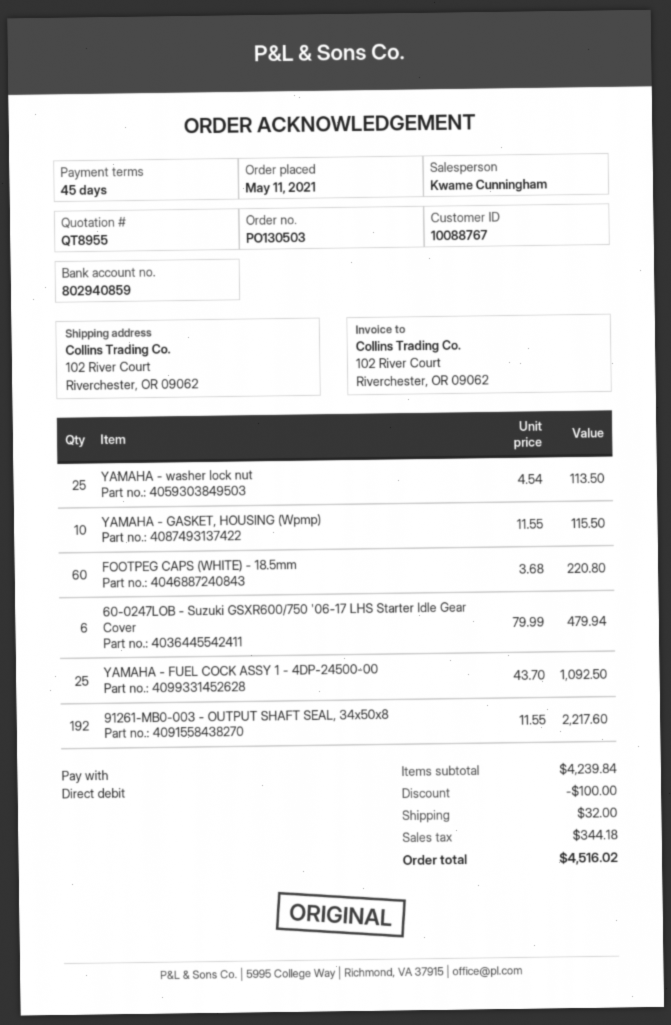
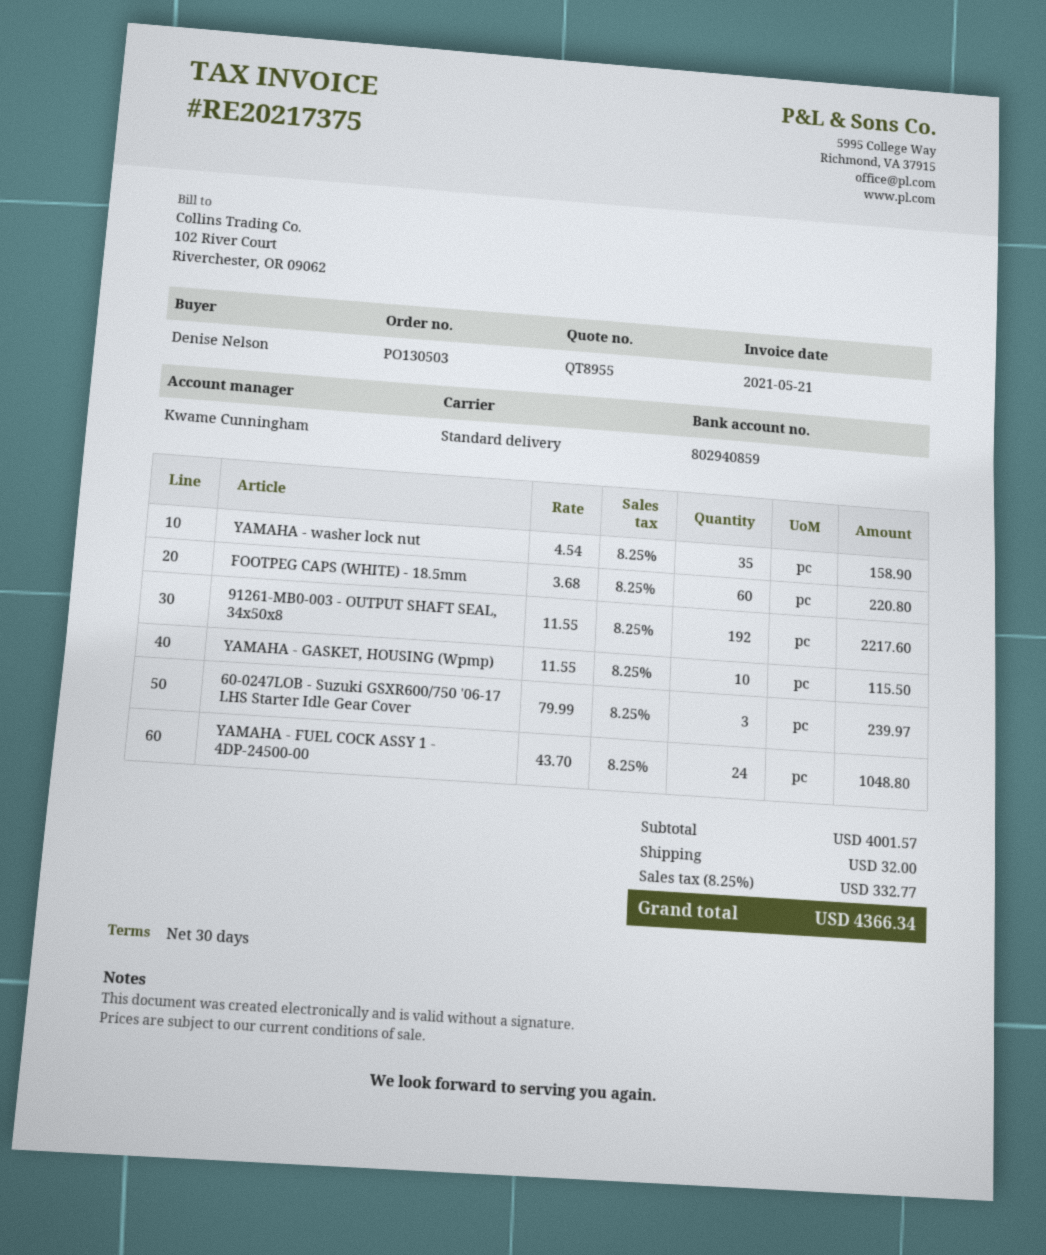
payment terms: 45 days -> 30 days
YAMAHA - washer lock nut: 25 x 4.54 = 113.50 -> 35 x 4.54 = 158.90
60-0247LOB - Suzuki GSXR600/750 '06-17 LHS Starter Idle Gear Cover: 6 x 79.99 = 479.94 -> 3 x 79.99 = 239.97
YAMAHA - FUEL COCK ASSY 1 - 4DP-24500-00: 25 x 43.70 = 1092.50 -> 24 x 43.70 = 1048.80
subtotal: 4239.84 -> 4001.57
discount: 100.00 -> none
tax: 344.18 -> 332.77
total: 4516.02 -> 4366.34

